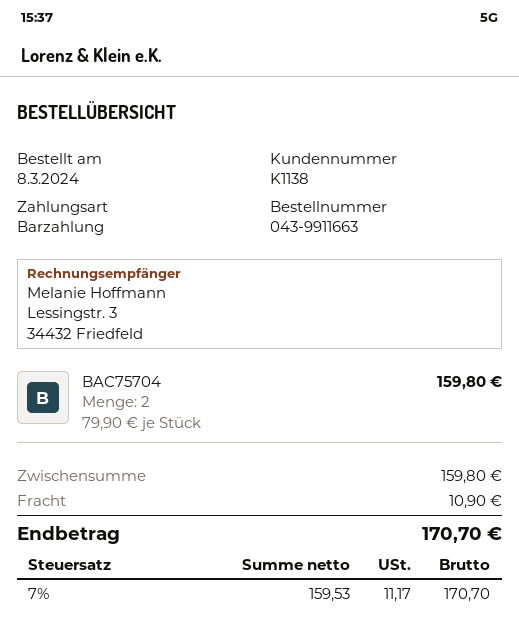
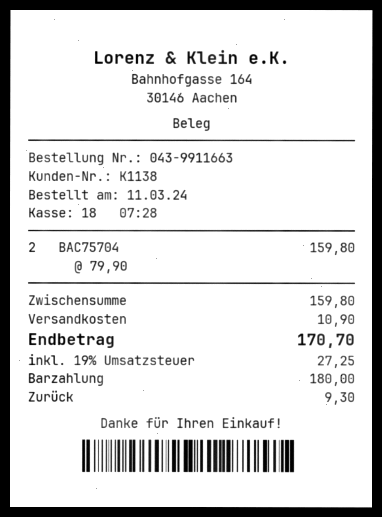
order date: 2024-03-08 -> 2024-03-11
tax: 7% = 11.17 -> 19% = 27.25

